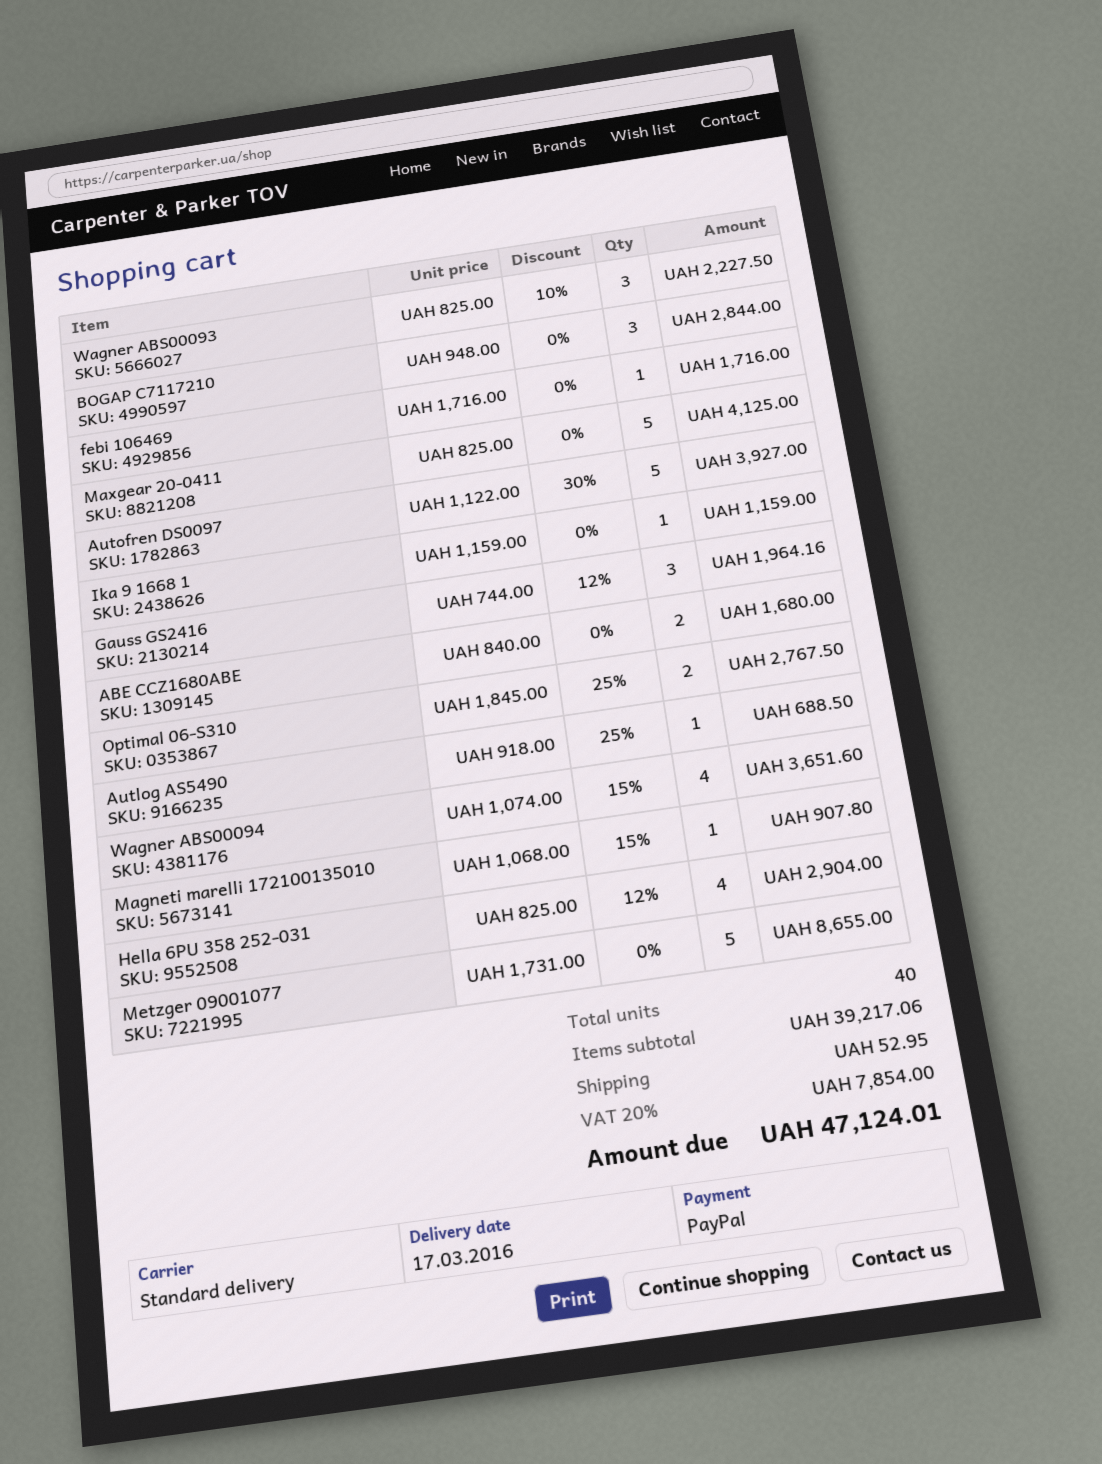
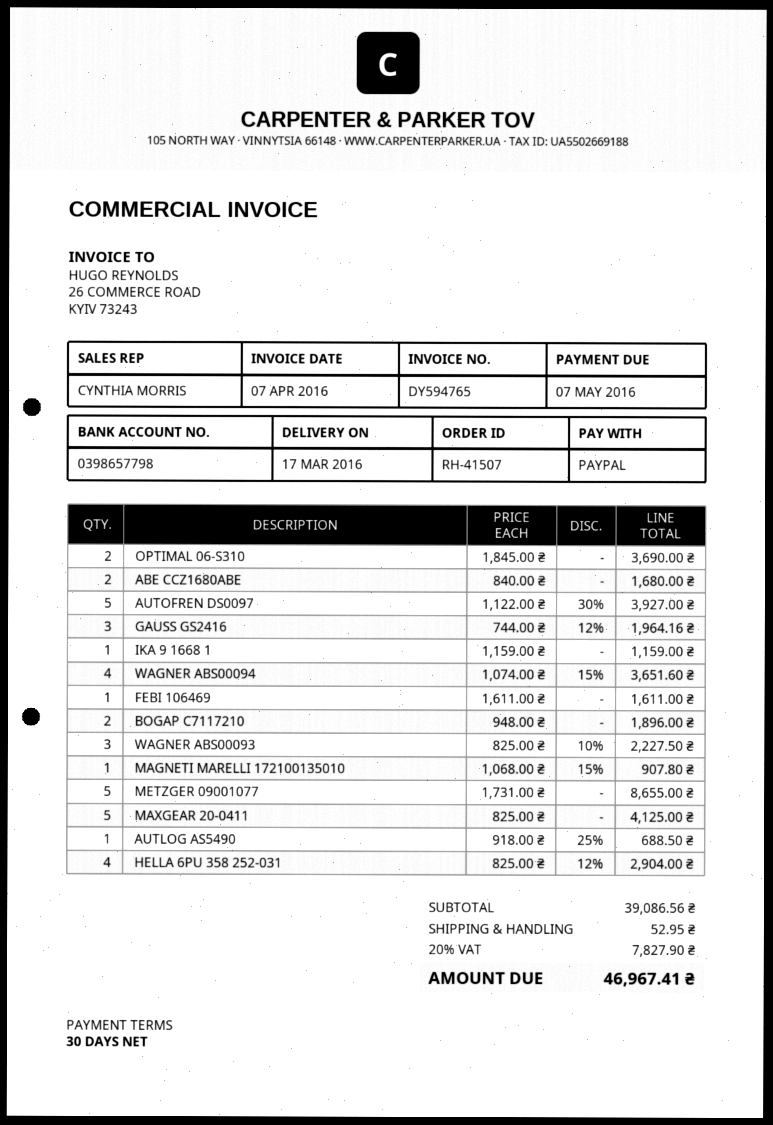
BOGAP C7117210: 3 x 948.00 = 2844.00 -> 2 x 948.00 = 1896.00
febi 106469: 1 x 1716.00 = 1716.00 -> 1 x 1611.00 = 1611.00
Optimal 06-S310: 2 x 1845.00 - 25% = 2767.50 -> 2 x 1845.00 = 3690.00
subtotal: 39217.06 -> 39086.56
tax: 20% = 7854.00 -> 20% = 7827.90
total: 47124.01 -> 46967.41

